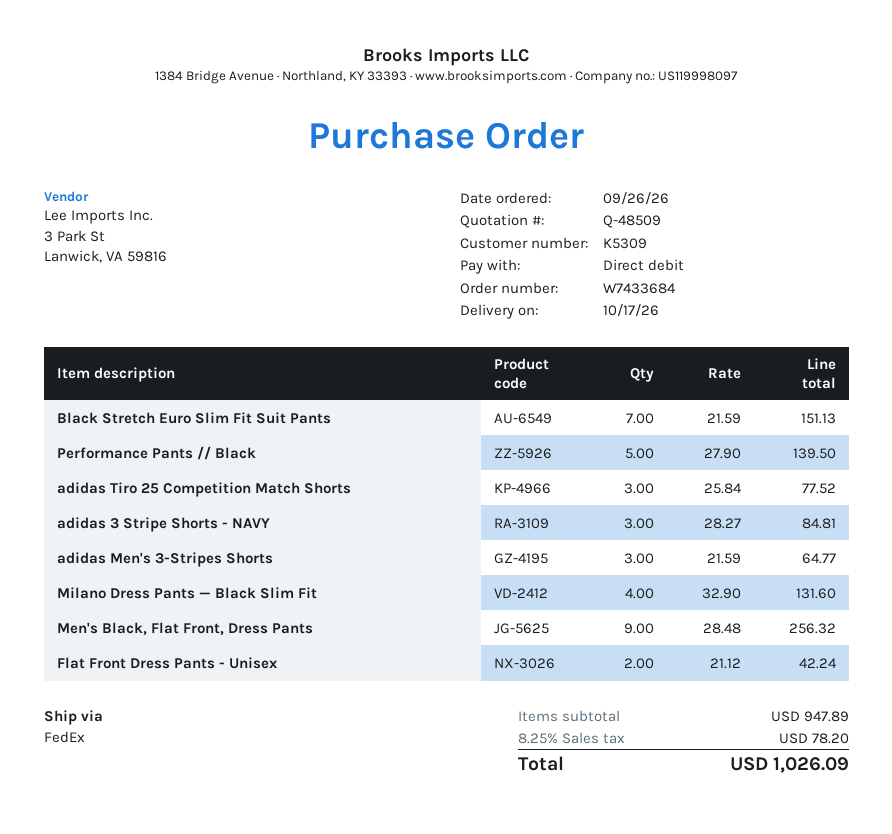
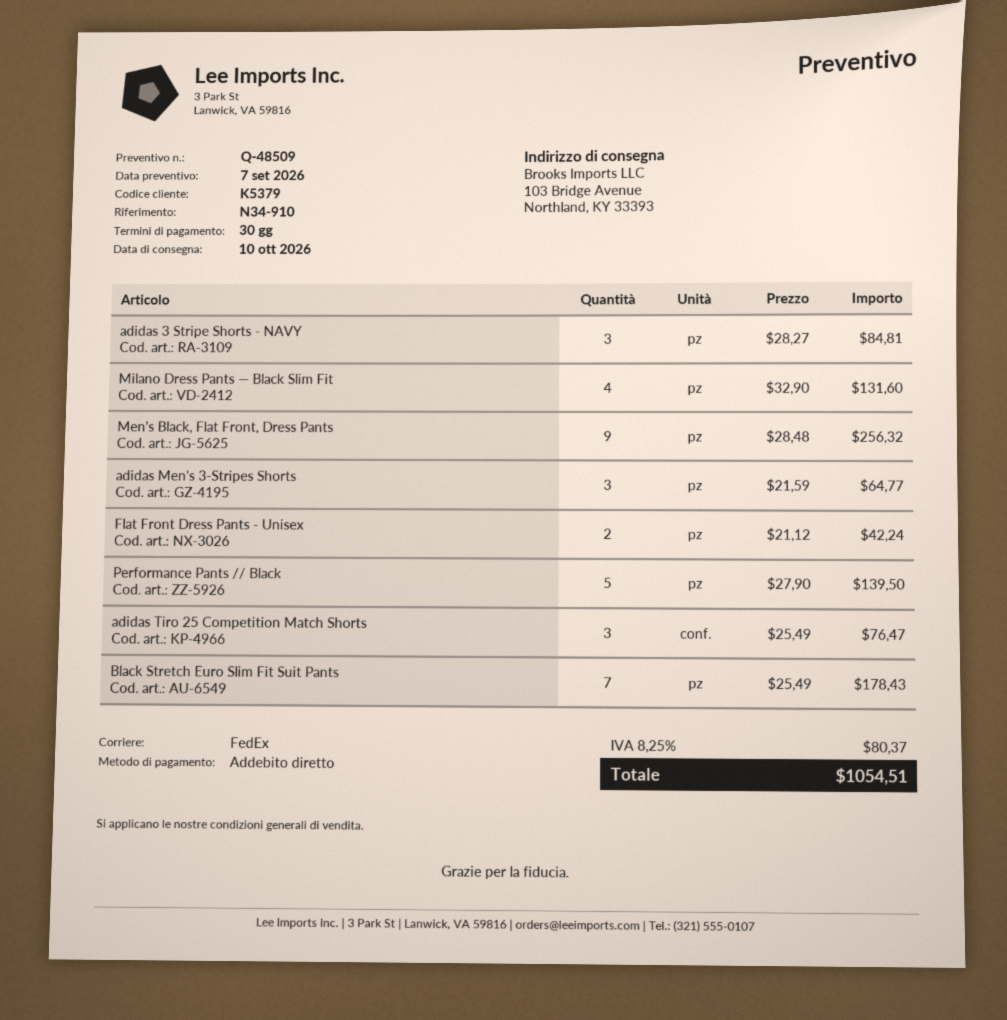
delivery date: 2026-10-17 -> 2026-10-10
customer number: K5309 -> K5379
Black Stretch Euro Slim Fit Suit Pants: 7 x 21.59 = 151.13 -> 7 x 25.49 = 178.43
adidas Tiro 25 Competition Match Shorts: 3 x 25.84 = 77.52 -> 3 x 25.49 = 76.47
tax: 8.25% = 78.20 -> 8.25% = 80.37
total: 1026.09 -> 1054.51

